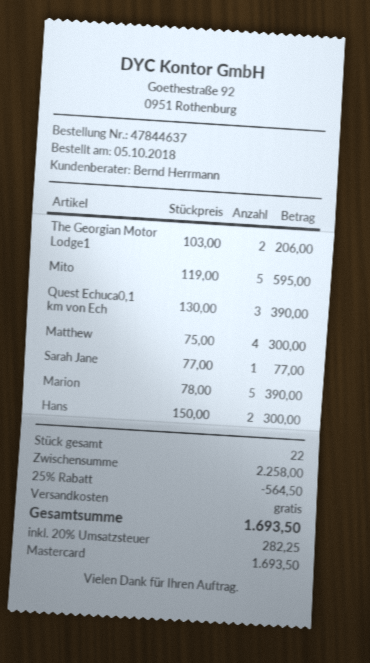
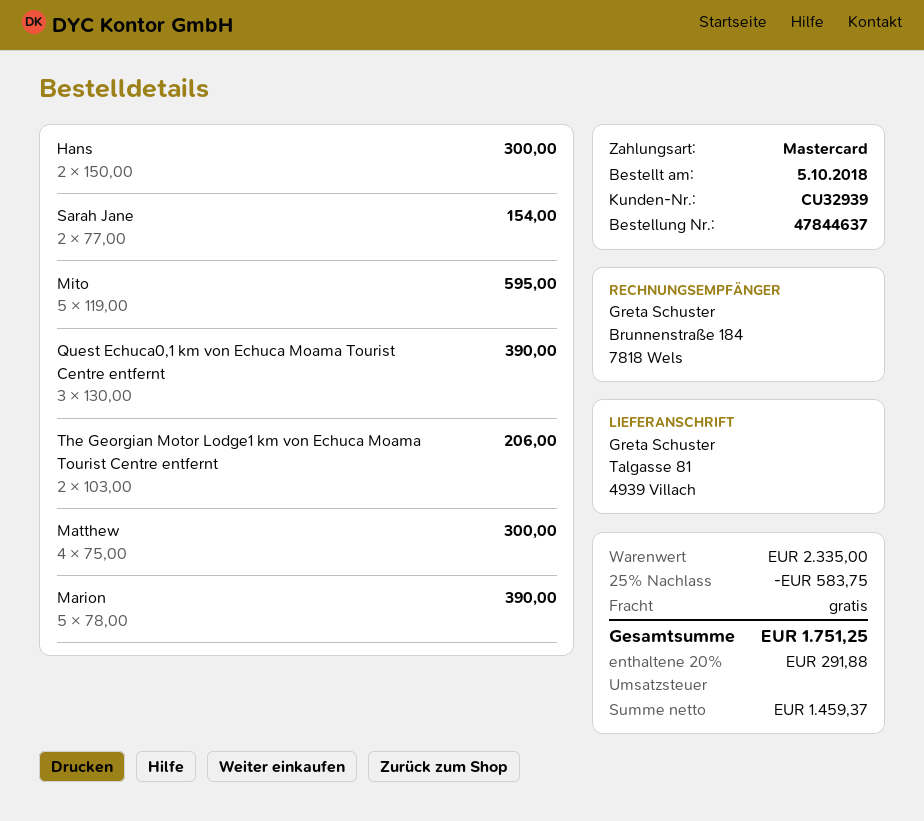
Sarah Jane: 1 x 77.00 = 77.00 -> 2 x 77.00 = 154.00
subtotal: 2258.00 -> 2335.00
discount: 25% = 564.50 -> 25% = 583.75
tax: 20% = 282.25 -> 20% = 291.88
total: 1693.50 -> 1751.25

